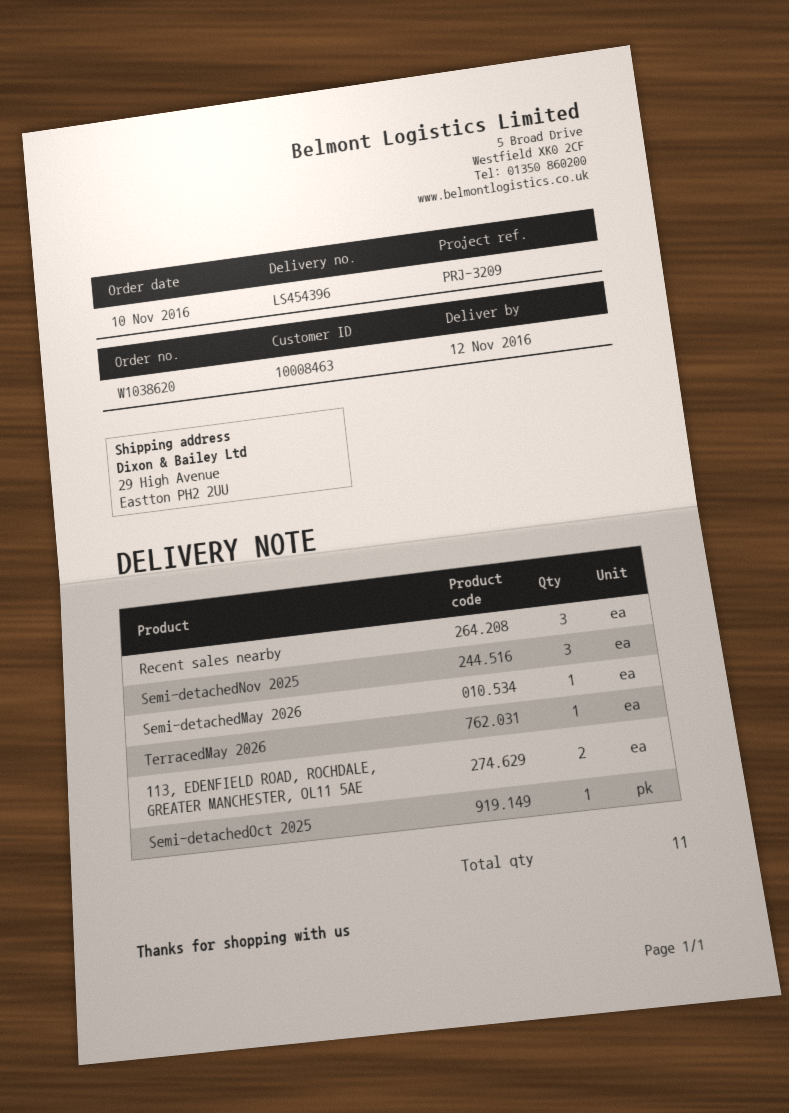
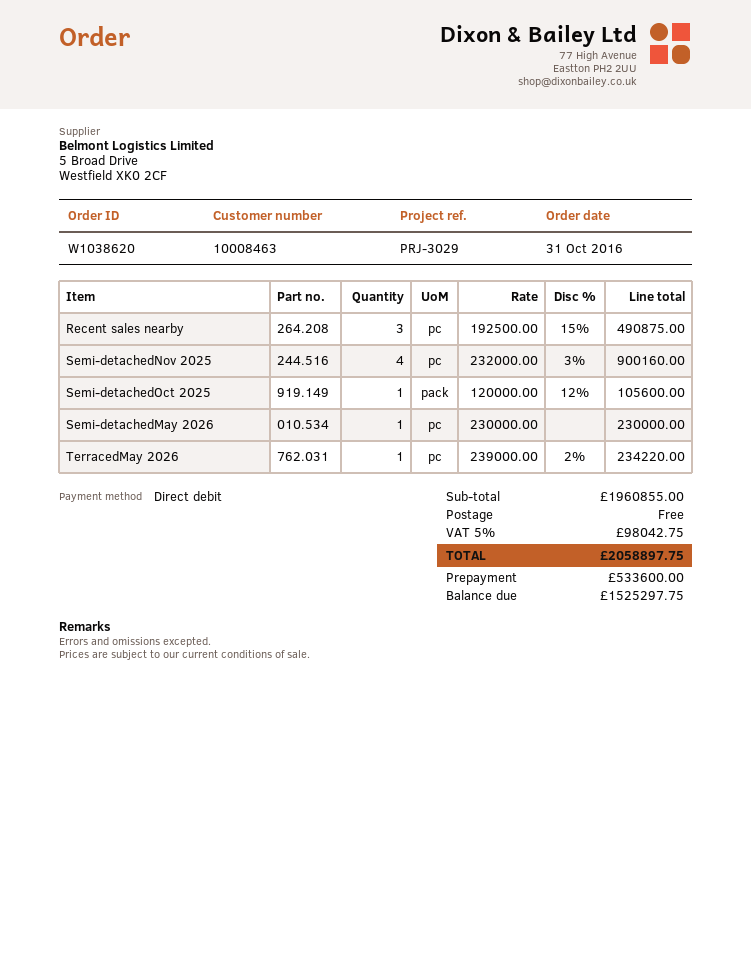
order date: 2016-11-10 -> 2016-10-31
reference: PRJ-3209 -> PRJ-3029
Semi-detachedNov 2025: 3 -> 4
113, EDENFIELD ROAD, ROCHDALE, GREATER MANCHESTER, OL11 5AE: 2 -> none

